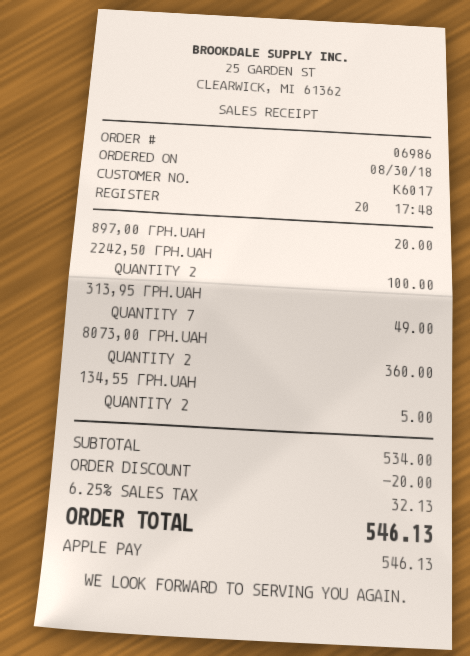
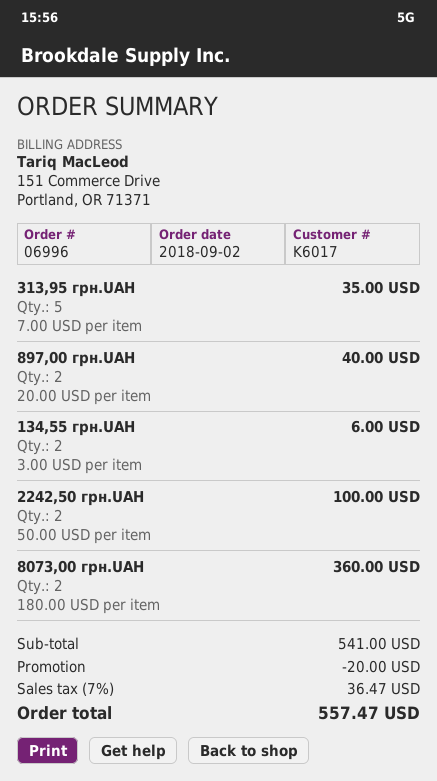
order number: 06986 -> 06996
order date: 2018-08-30 -> 2018-09-02
897,00 ГРН.UAH: 1 for 20.00 -> 2 for 40.00
313,95 ГРН.UAH: 7 for 49.00 -> 5 for 35.00
134,55 ГРН.UAH: 2 for 5.00 -> 2 for 6.00
subtotal: 534.00 -> 541.00
tax: 6.25% = 32.13 -> 7% = 36.47
total: 546.13 -> 557.47

